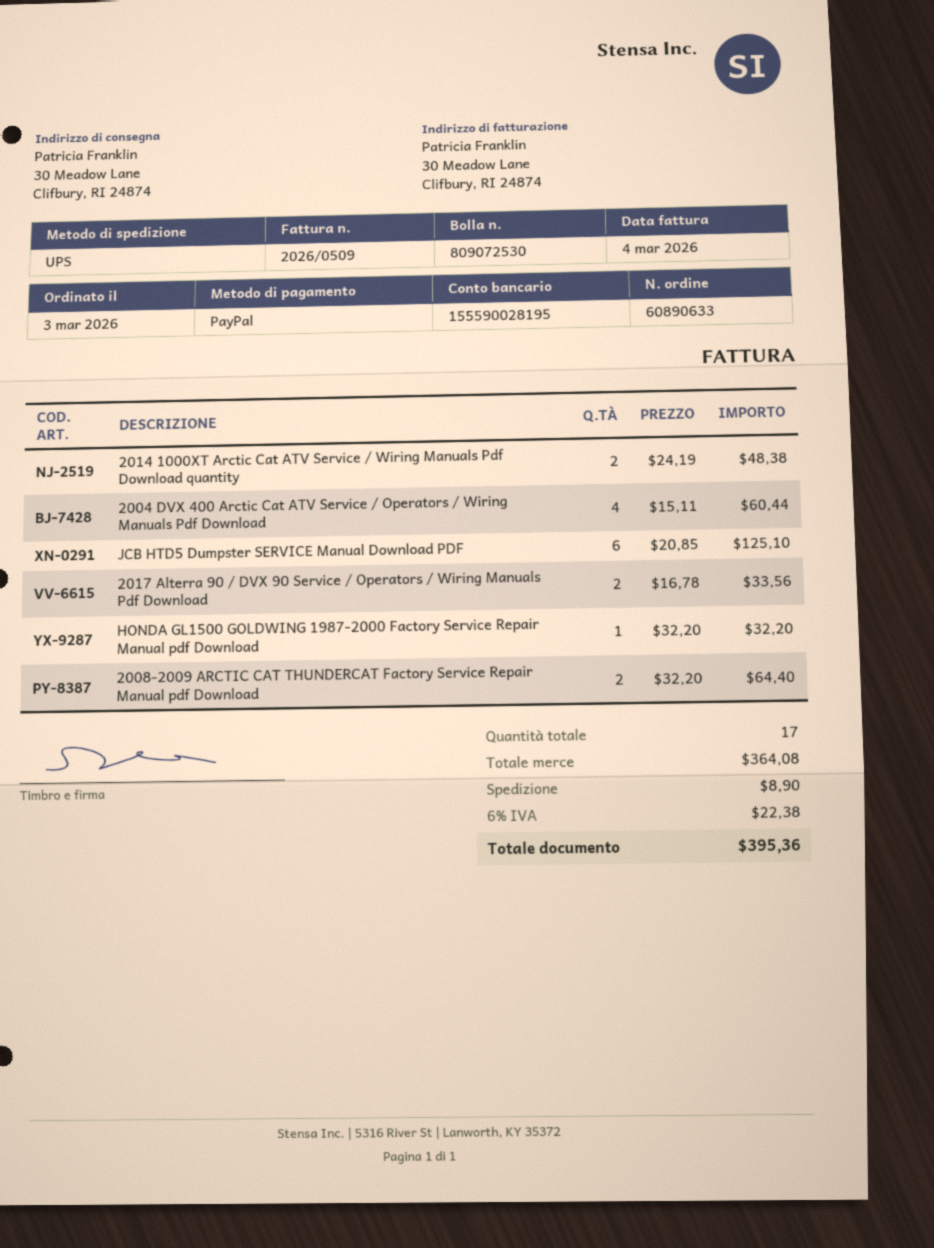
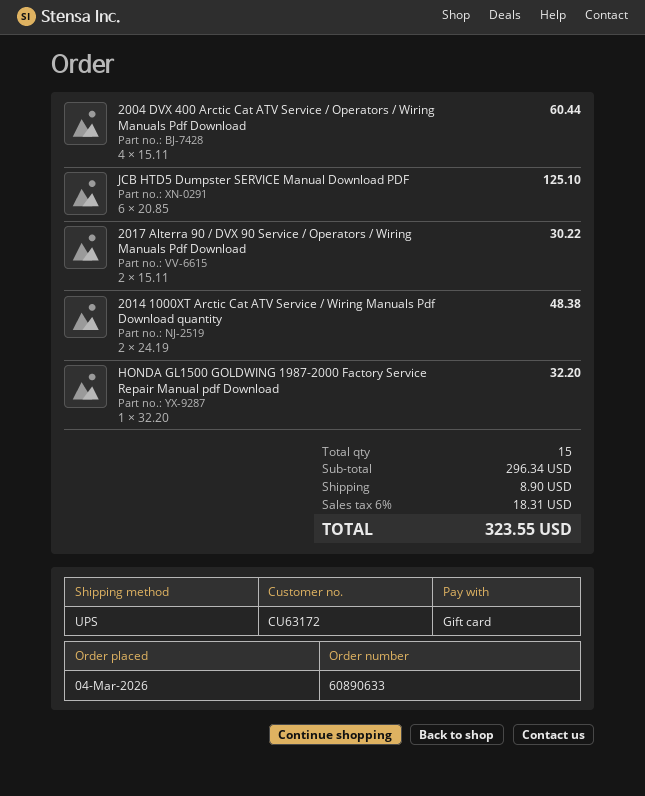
order date: 2026-03-03 -> 2026-03-04
payment method: PayPal -> gift card
2017 Alterra 90 / DVX 90 Service / Operators / Wiring Manuals Pdf Download: 2 x 16.78 = 33.56 -> 2 x 15.11 = 30.22
2008-2009 ARCTIC CAT THUNDERCAT Factory Service Repair Manual pdf Download: 2 x 32.20 = 64.40 -> none
total quantity: 17 -> 15
subtotal: 364.08 -> 296.34
tax: 6% = 22.38 -> 6% = 18.31
total: 395.36 -> 323.55

